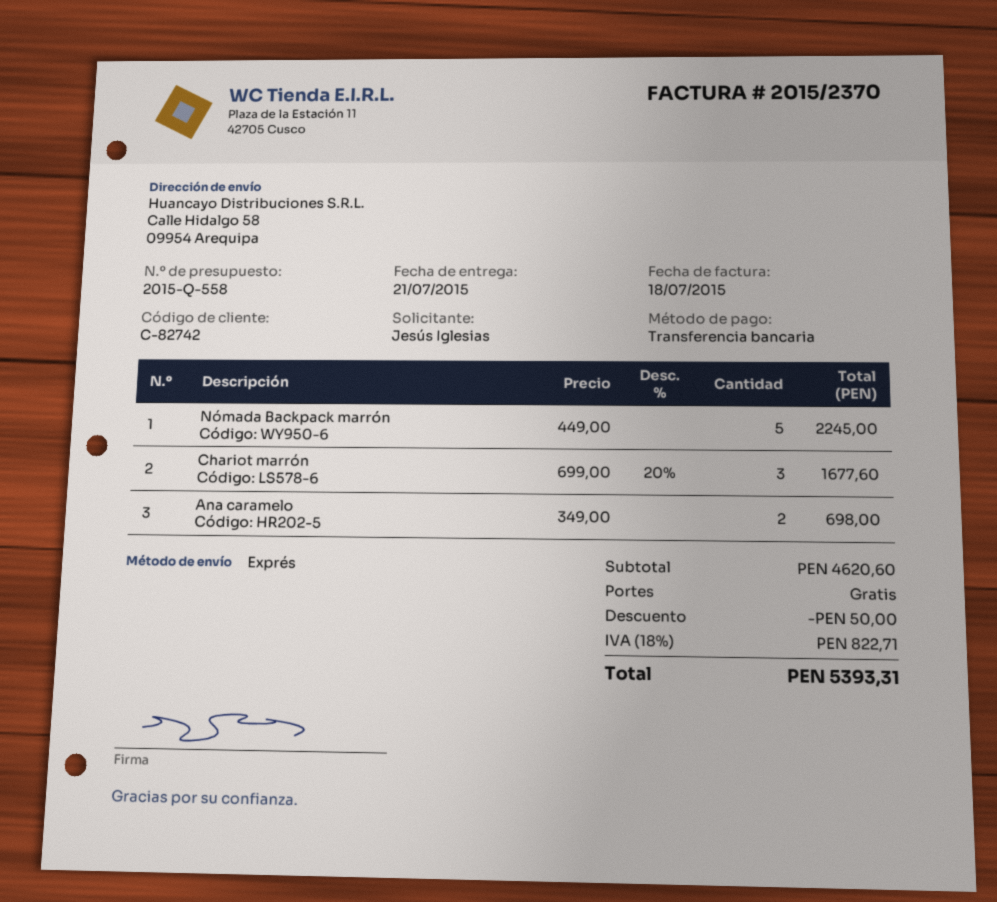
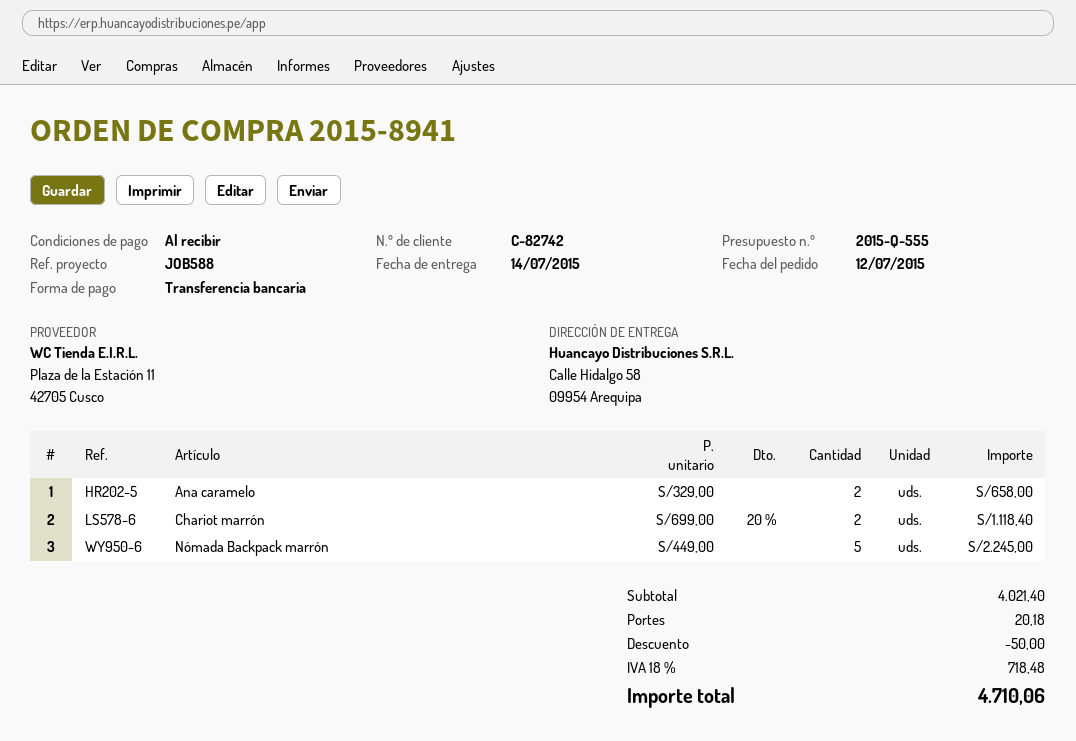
quote number: 2015-Q-558 -> 2015-Q-555
delivery date: 2015-07-21 -> 2015-07-14
Chariot marrón: 3 x 699.00 - 20% = 1677.60 -> 2 x 699.00 - 20% = 1118.40
Ana caramelo: 2 x 349.00 = 698.00 -> 2 x 329.00 = 658.00
subtotal: 4620.60 -> 4021.40
shipping: 0.00 -> 20.18
tax: 18% = 822.71 -> 18% = 718.48
total: 5393.31 -> 4710.06

